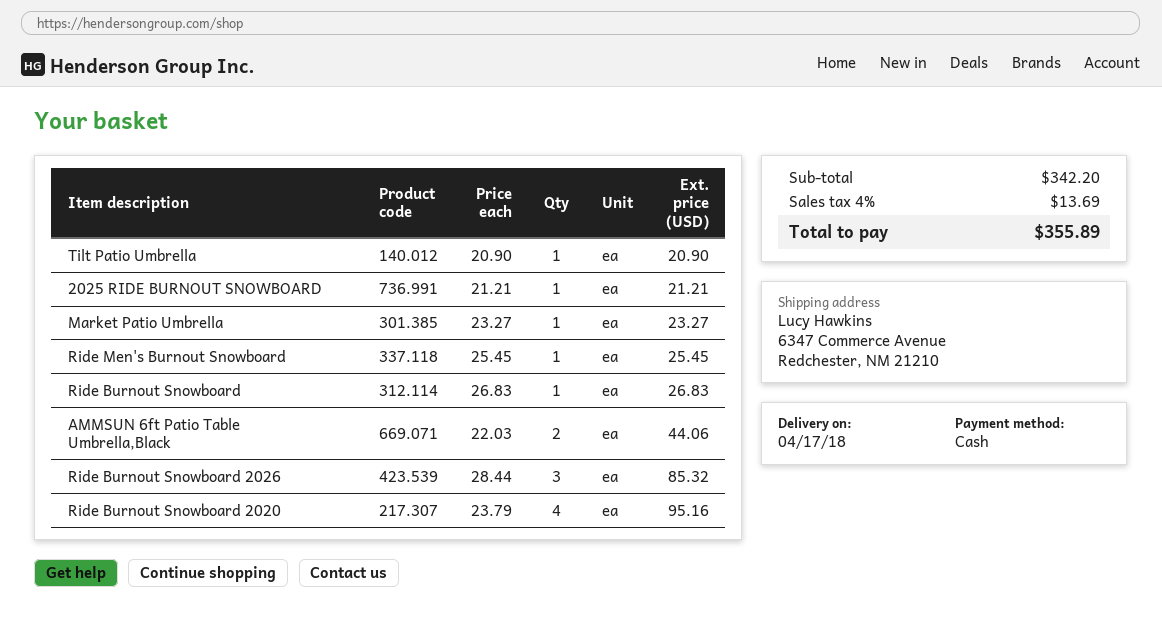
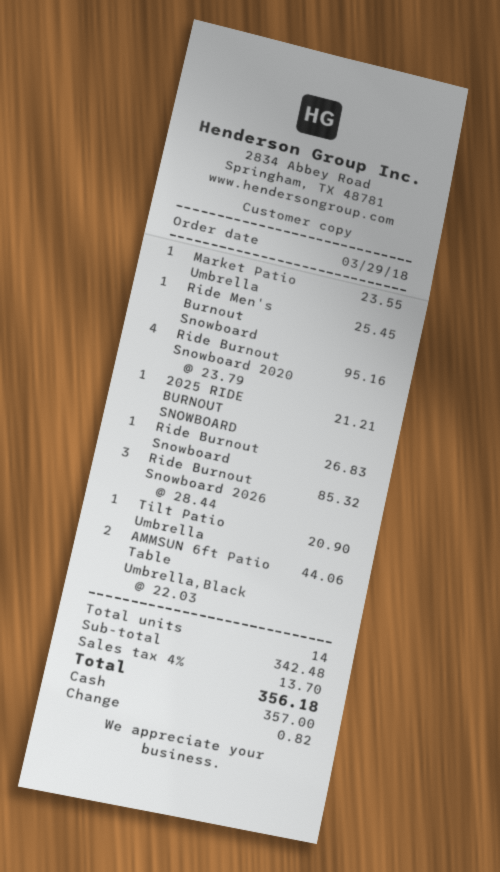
Market Patio Umbrella: 1 x 23.27 = 23.27 -> 1 x 23.55 = 23.55
subtotal: 342.20 -> 342.48
tax: 4% = 13.69 -> 4% = 13.70
total: 355.89 -> 356.18

